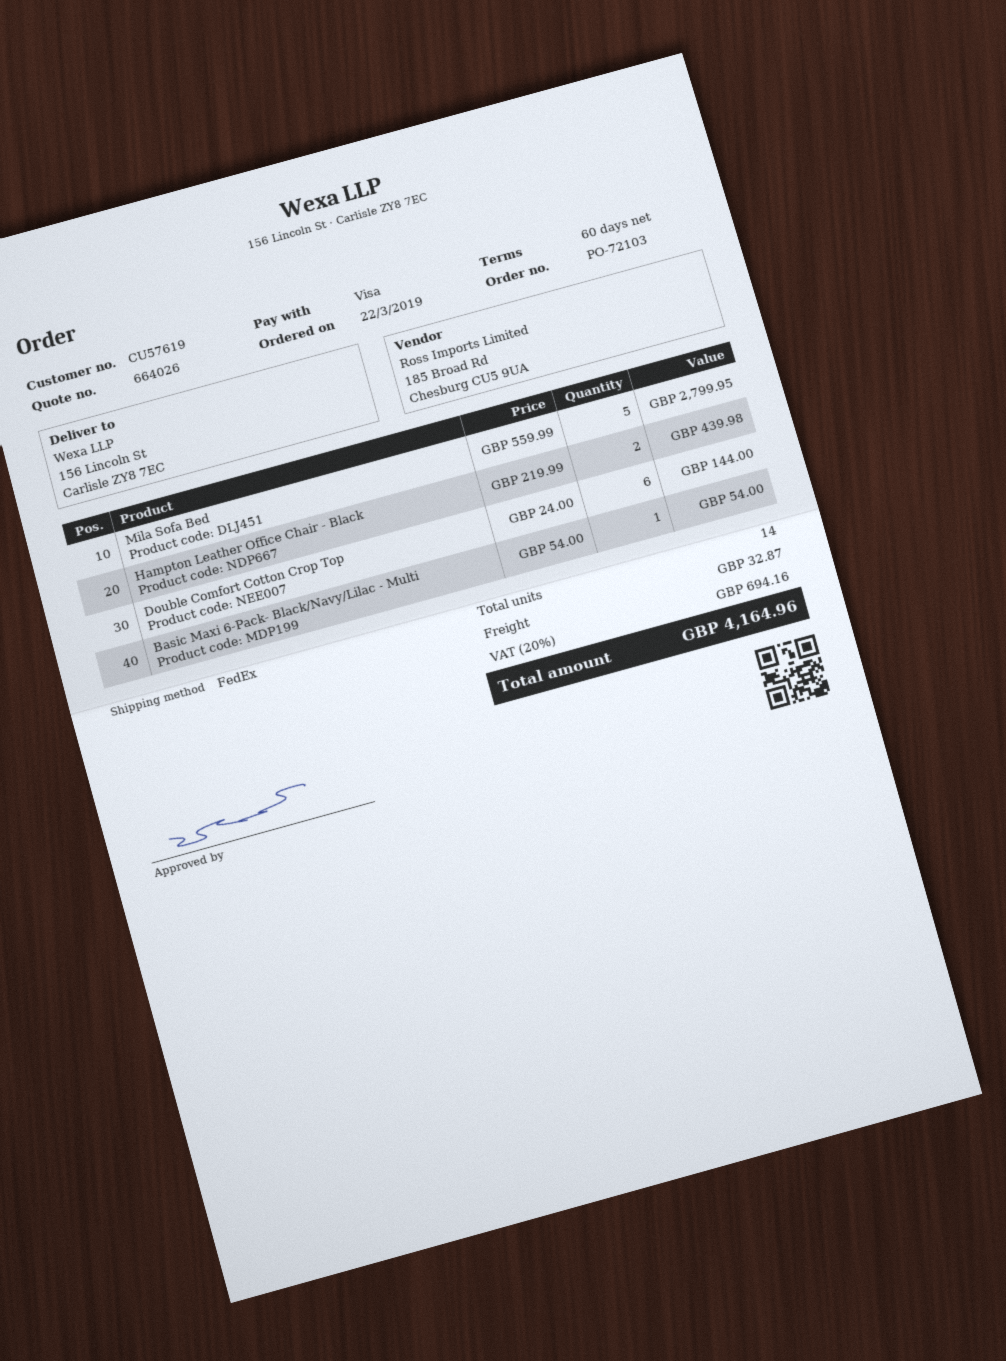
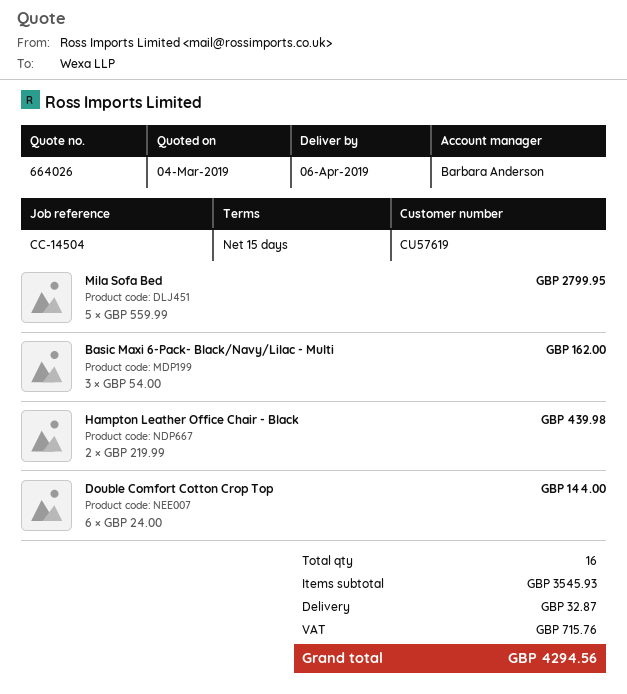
payment terms: 60 days -> 15 days
Basic Maxi 6-Pack- Black/Navy/Lilac - Multi: 1 x 54.00 = 54.00 -> 3 x 54.00 = 162.00
total quantity: 14 -> 16
tax: 694.16 -> 715.76
total: 4164.96 -> 4294.56

